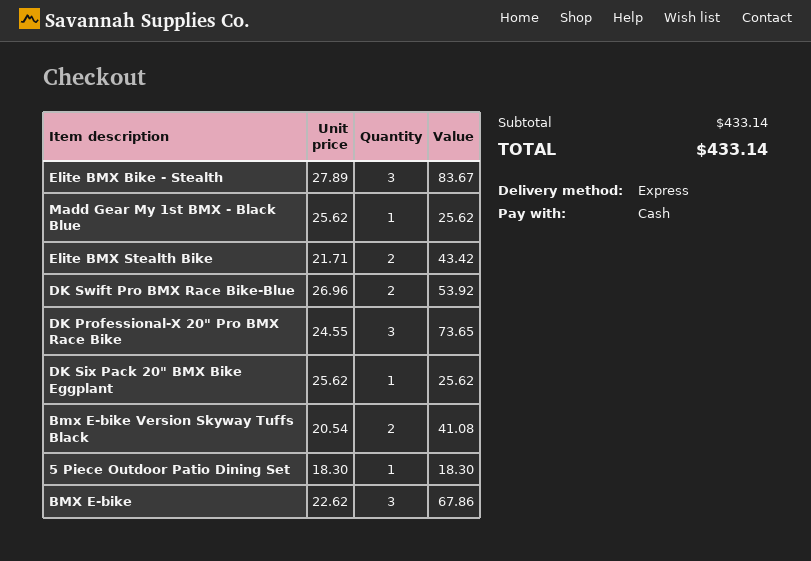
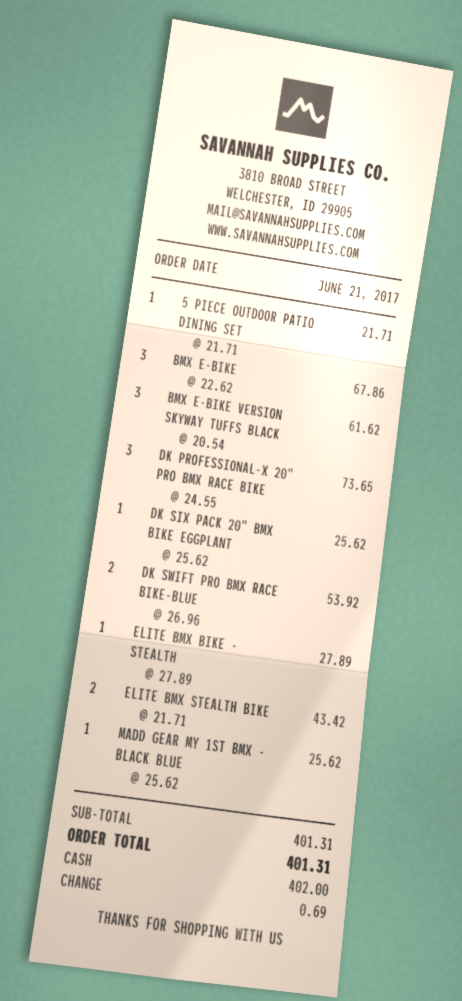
Elite BMX Bike - Stealth: 3 x 27.89 = 83.67 -> 1 x 27.89 = 27.89
Bmx E-bike Version Skyway Tuffs Black: 2 x 20.54 = 41.08 -> 3 x 20.54 = 61.62
5 Piece Outdoor Patio Dining Set: 1 x 18.30 = 18.30 -> 1 x 21.71 = 21.71
subtotal: 433.14 -> 401.31
total: 433.14 -> 401.31

